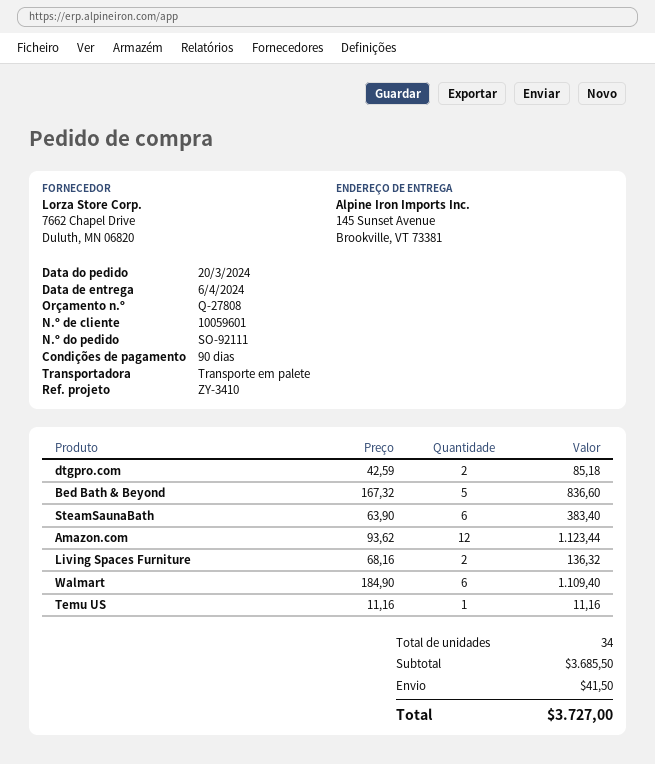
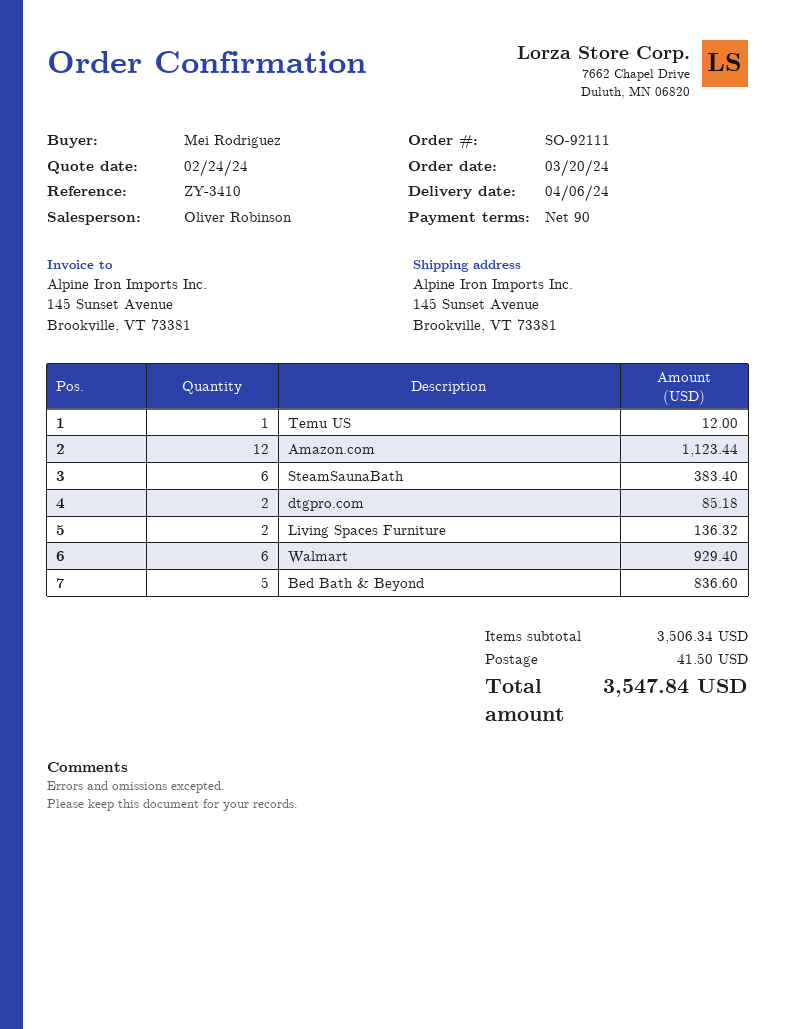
Walmart: 6 for 1109.40 -> 6 for 929.40
Temu US: 1 for 11.16 -> 1 for 12.00
subtotal: 3685.50 -> 3506.34
total: 3727.00 -> 3547.84

